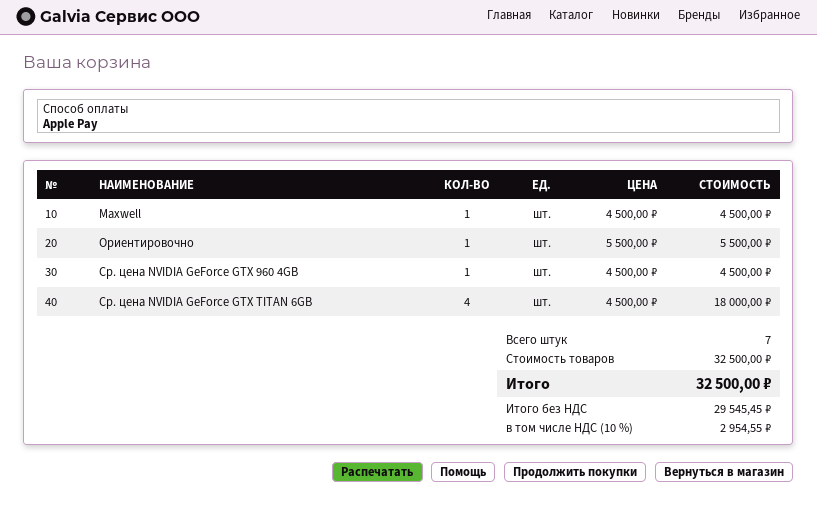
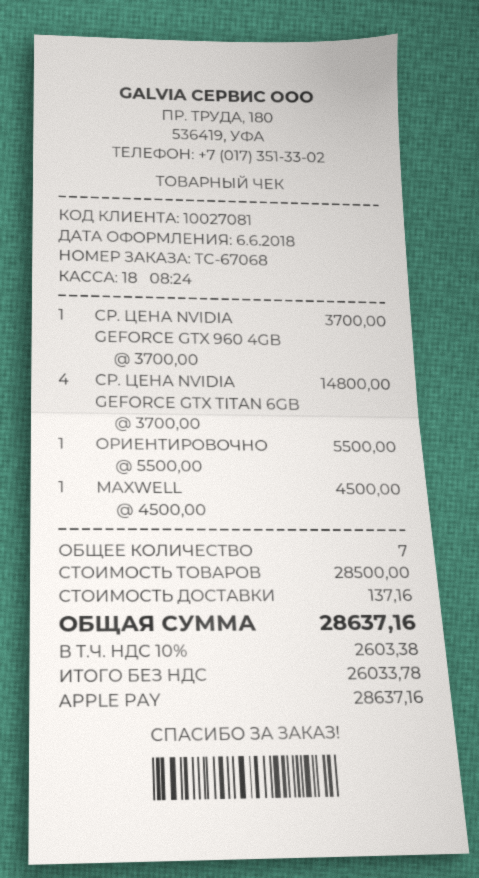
Ср. цена NVIDIA GeForce GTX 960 4GB: 1 x 4500.00 = 4500.00 -> 1 x 3700.00 = 3700.00
Ср. цена NVIDIA GeForce GTX TITAN 6GB: 4 x 4500.00 = 18000.00 -> 4 x 3700.00 = 14800.00
subtotal: 32500.00 -> 28500.00
shipping: none -> 137.16
net: 29545.45 -> 26033.78
tax: 10% = 2954.55 -> 10% = 2603.38
total: 32500.00 -> 28637.16

